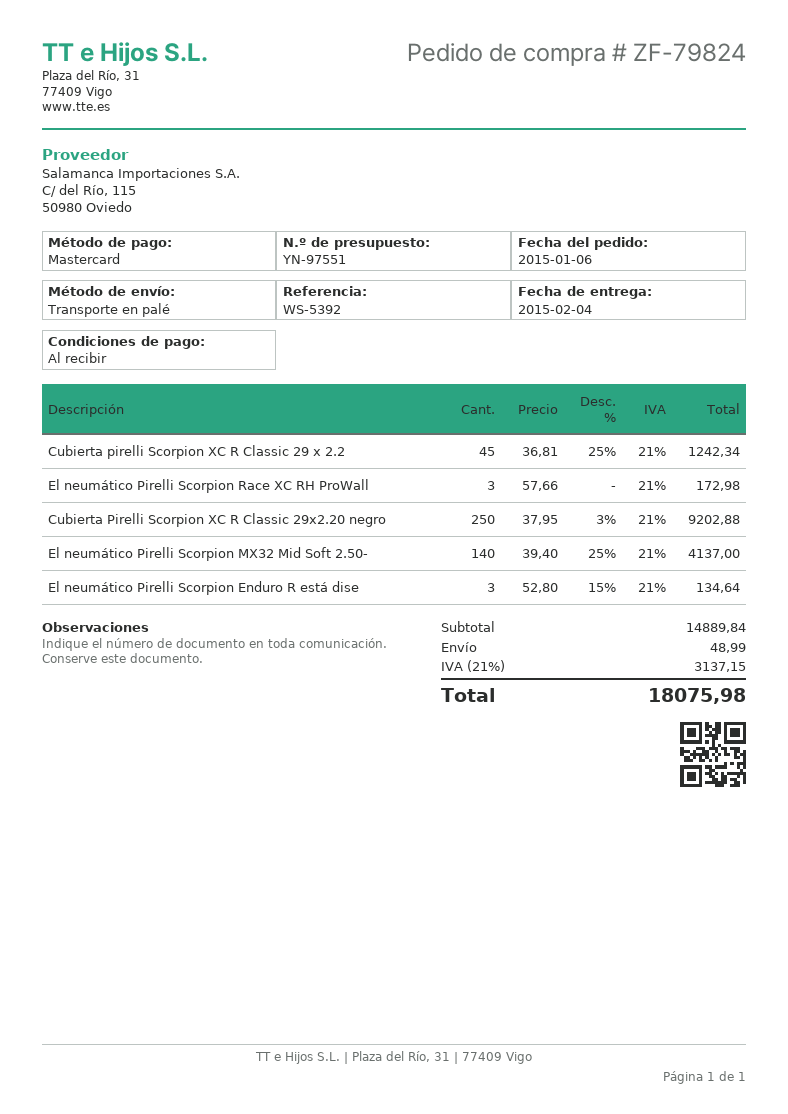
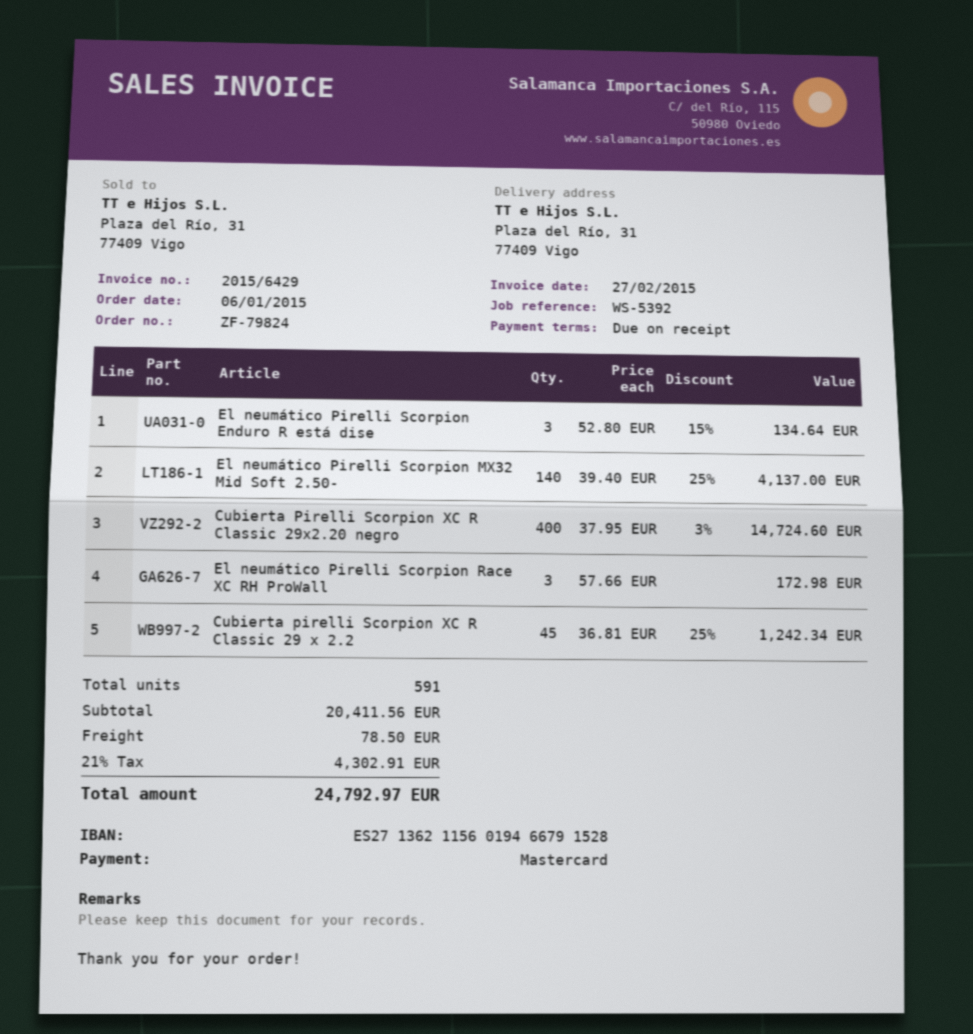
Cubierta Pirelli Scorpion XC R Classic 29x2.20 negro: 250 x 37.95 - 3% = 9202.88 -> 400 x 37.95 - 3% = 14724.60
subtotal: 14889.84 -> 20411.56
shipping: 48.99 -> 78.50
tax: 21% = 3137.15 -> 21% = 4302.91
total: 18075.98 -> 24792.97

